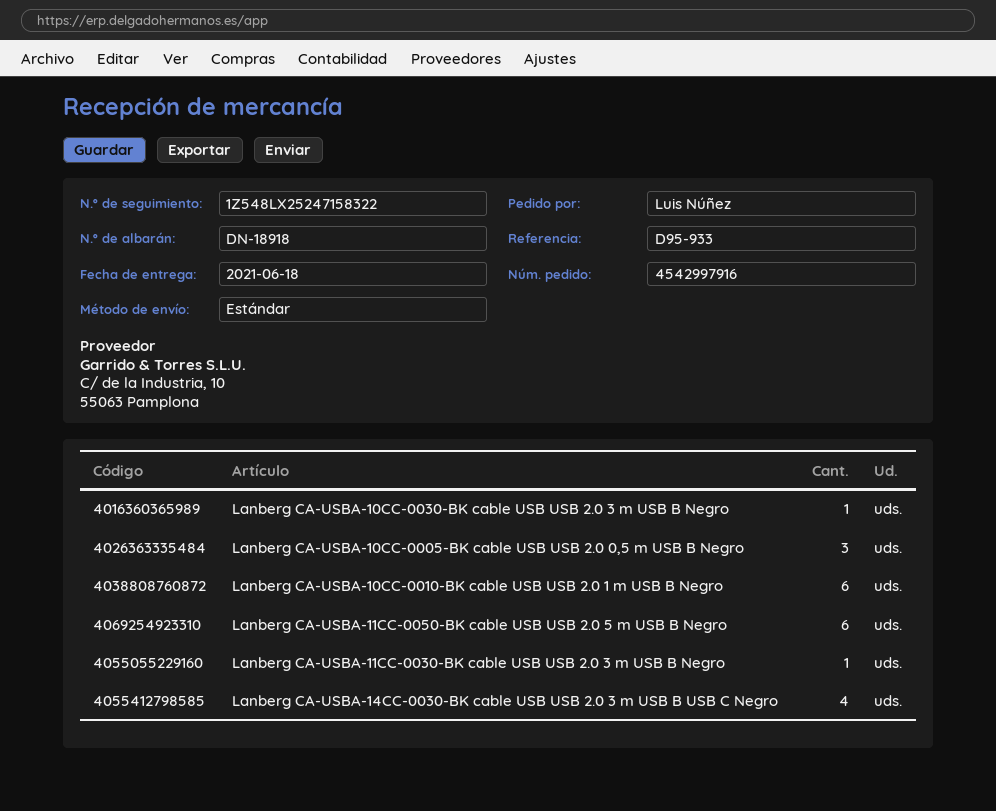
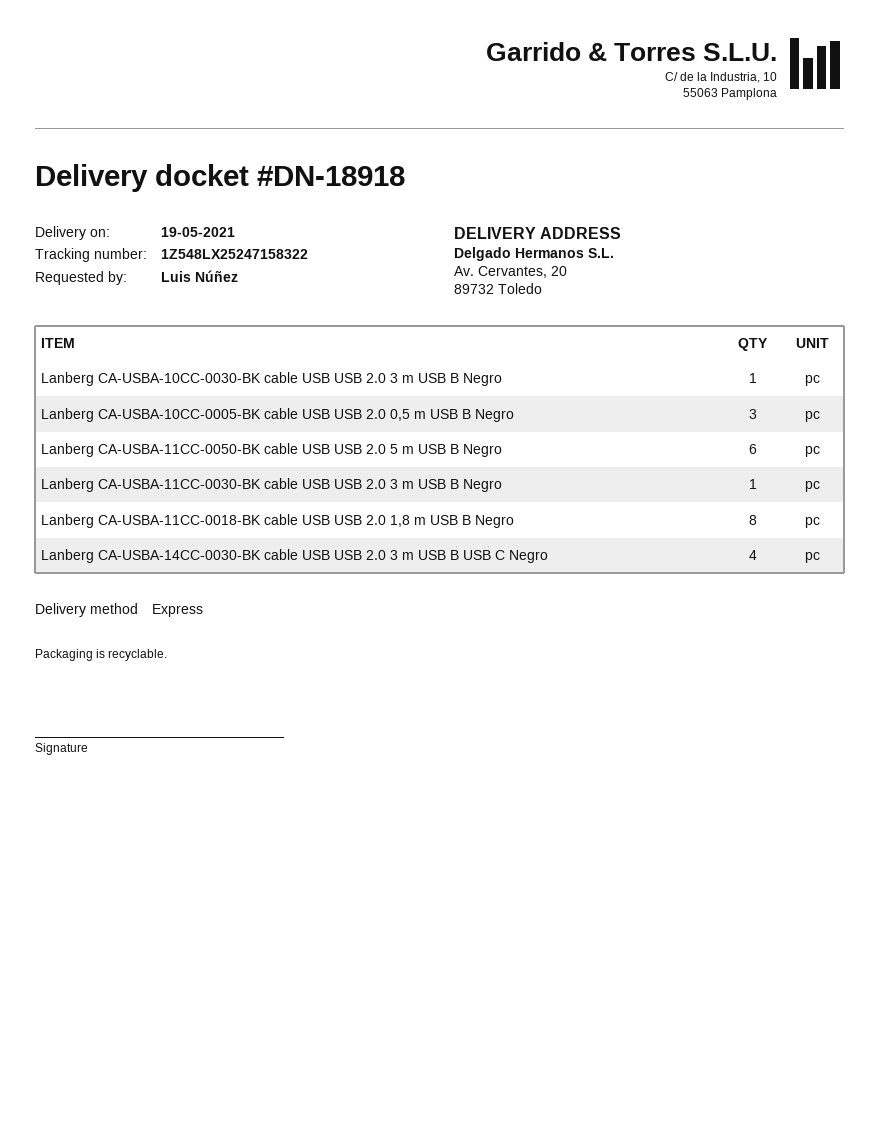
delivery date: 2021-06-18 -> 2021-05-19
shipping method: standard -> express
Lanberg CA-USBA-10CC-0010-BK cable USB USB 2.0 1 m USB B Negro: 6 -> none
Lanberg CA-USBA-11CC-0018-BK cable USB USB 2.0 1,8 m USB B Negro: none -> 8

